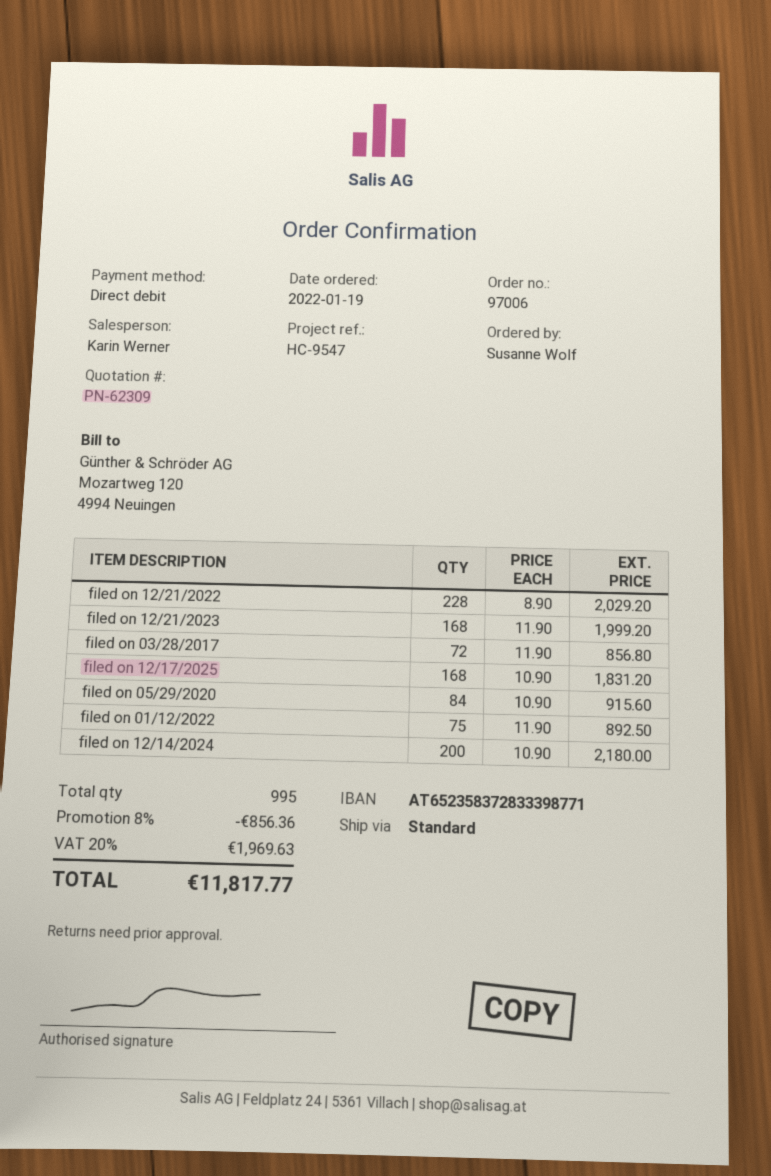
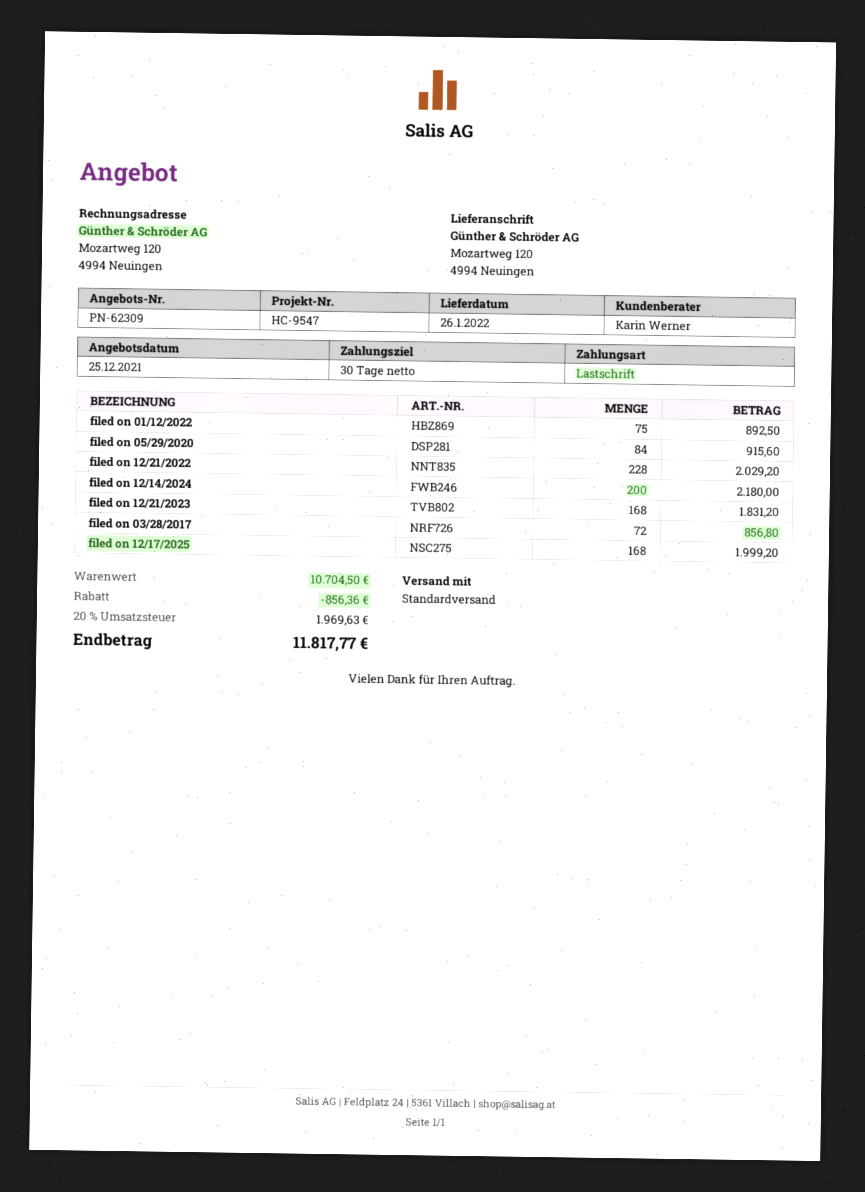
filed on 12/21/2023: 168 for 1999.20 -> 168 for 1831.20
filed on 12/17/2025: 168 for 1831.20 -> 168 for 1999.20

